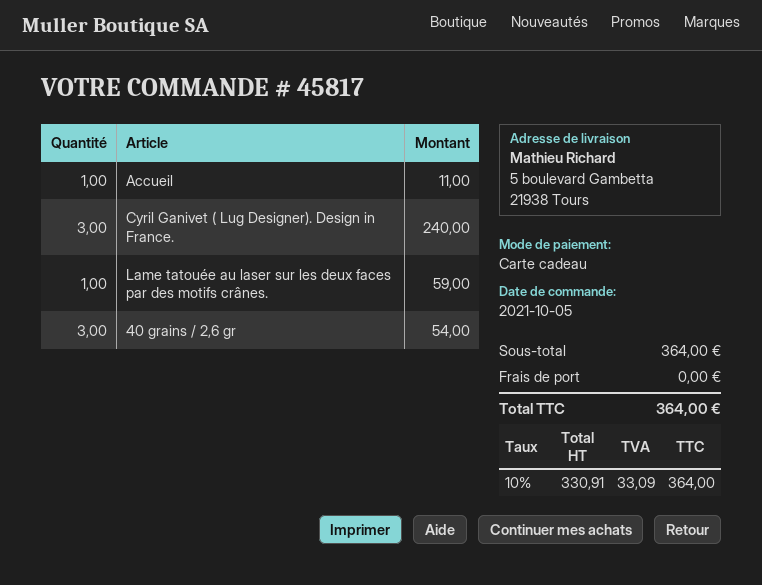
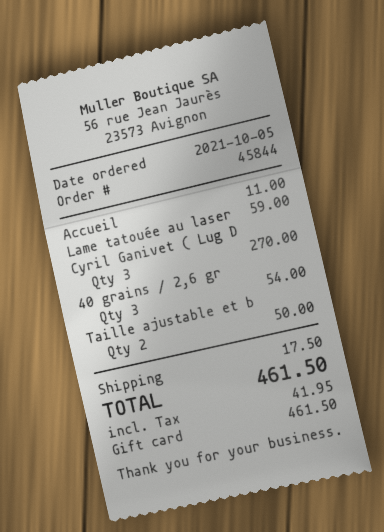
order number: 45817 -> 45844
Cyril Ganivet ( Lug Designer). Design in France.: 3 for 240.00 -> 3 for 270.00
Taille ajustable et b: none -> 2 for 50.00
shipping: 0.00 -> 17.50
tax: 33.09 -> 41.95
total: 364.00 -> 461.50

